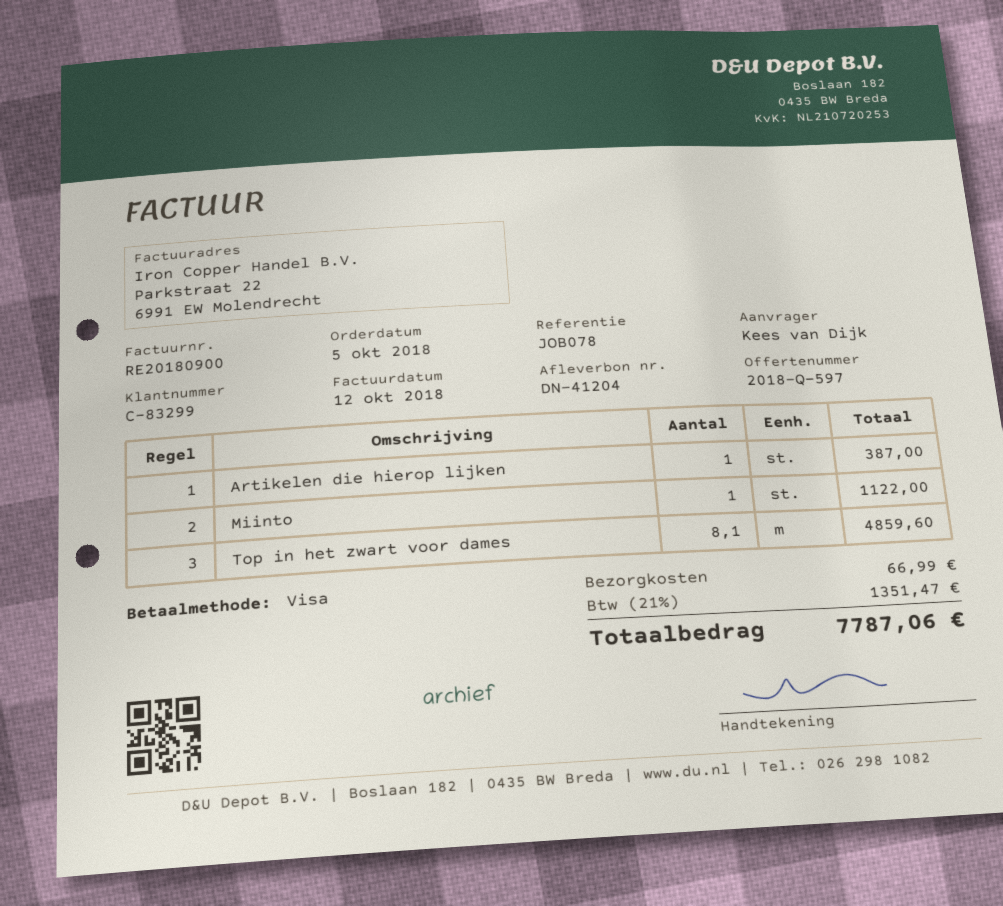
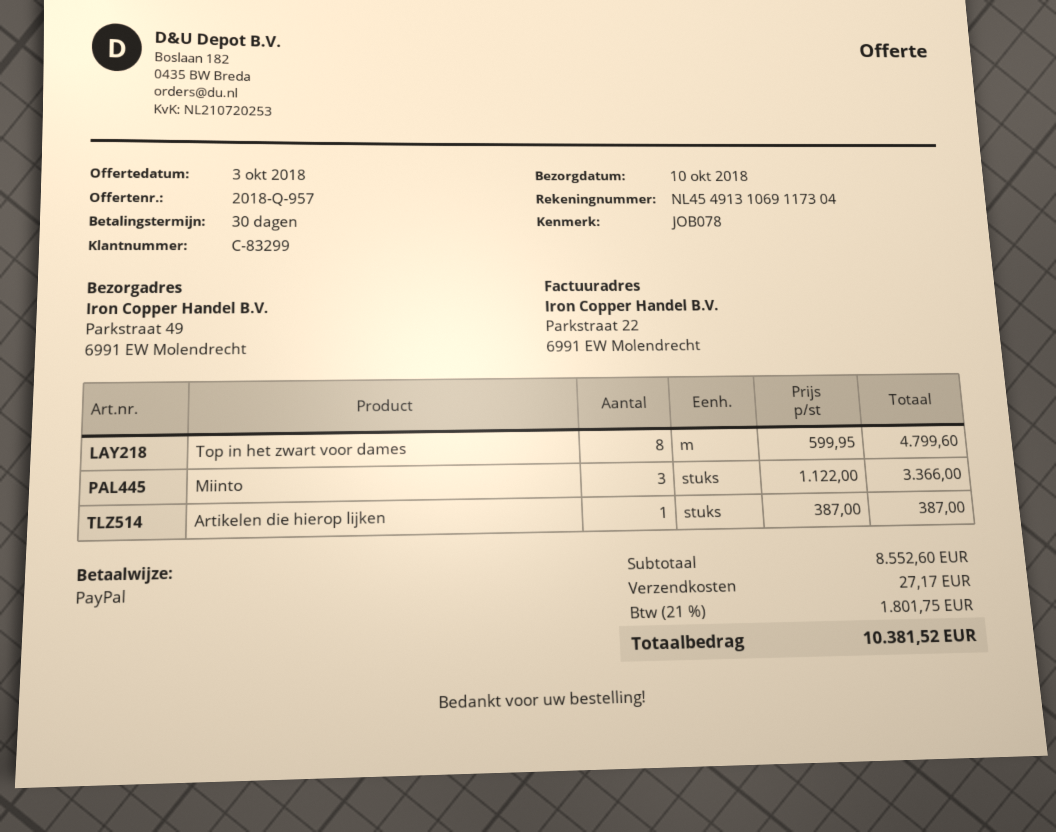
quote number: 2018-Q-597 -> 2018-Q-957
payment method: Visa -> PayPal
Miinto: 1 for 1122.00 -> 3 for 3366.00
Top in het zwart voor dames: 8.1 for 4859.60 -> 8 for 4799.60
shipping: 66.99 -> 27.17
tax: 21% = 1351.47 -> 21% = 1801.75
total: 7787.06 -> 10381.52

